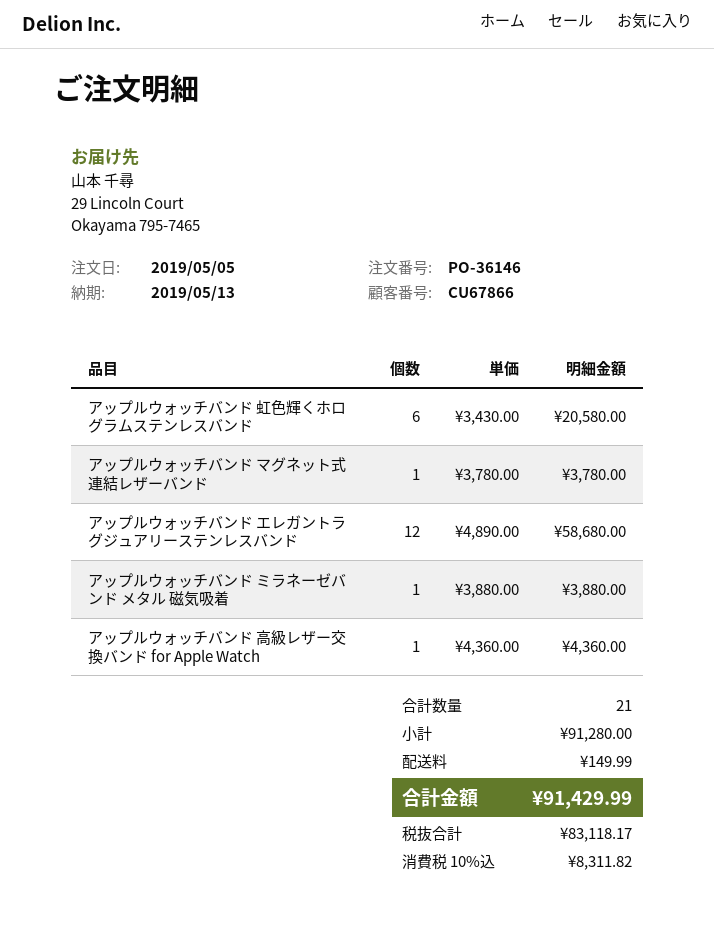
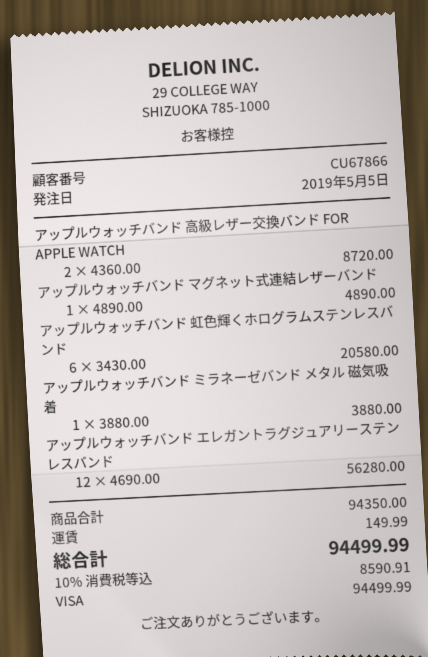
アップルウォッチバンド マグネット式連結レザーバンド: 1 x 3780.00 = 3780.00 -> 1 x 4890.00 = 4890.00
アップルウォッチバンド エレガントラグジュアリーステンレスバンド: 12 x 4890.00 = 58680.00 -> 12 x 4690.00 = 56280.00
アップルウォッチバンド 高級レザー交換バンド for Apple Watch: 1 x 4360.00 = 4360.00 -> 2 x 4360.00 = 8720.00
subtotal: 91280.00 -> 94350.00
tax: 10% = 8311.82 -> 10% = 8590.91
total: 91429.99 -> 94499.99

